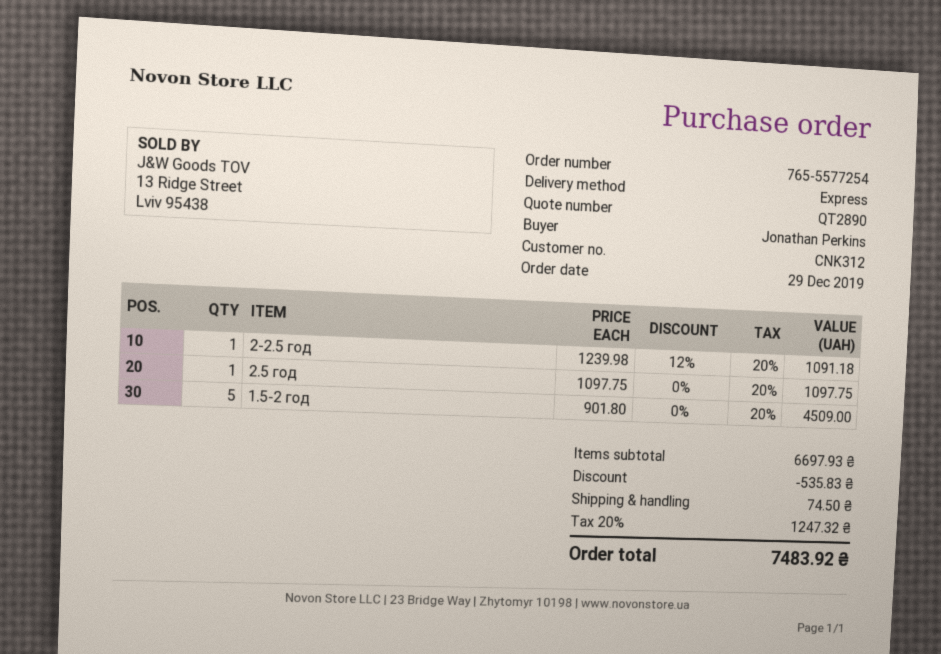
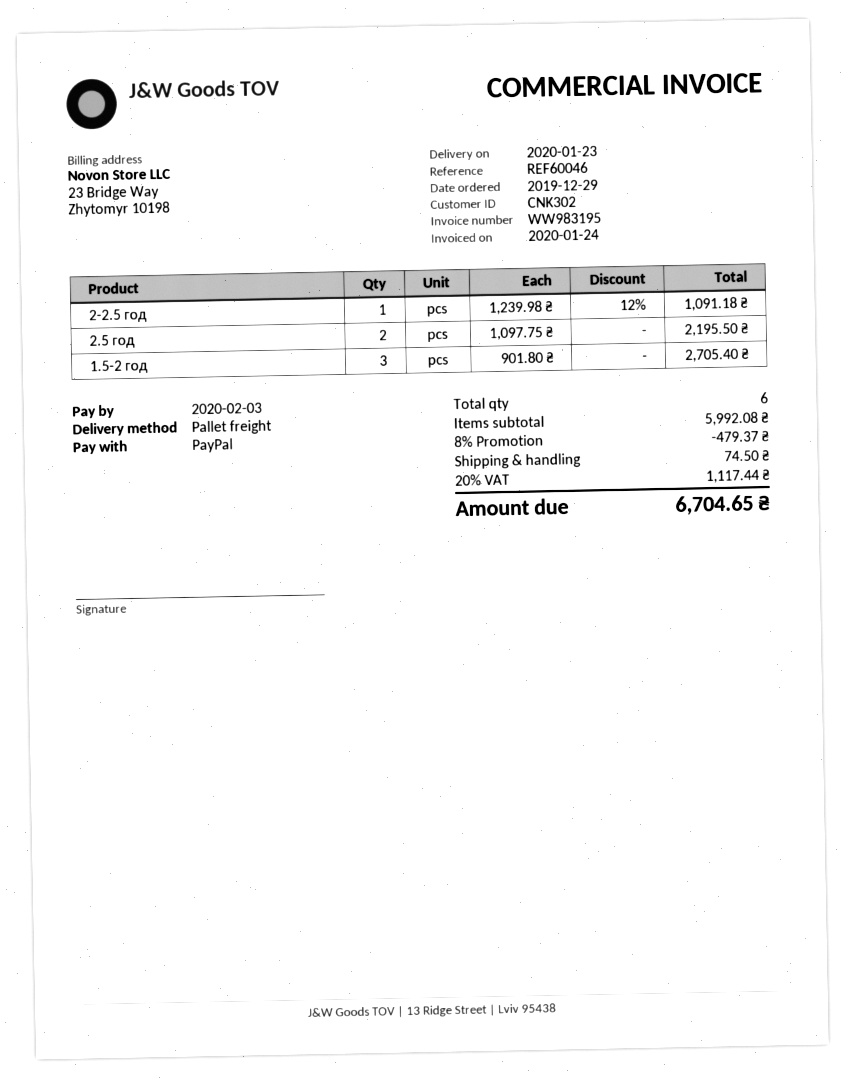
customer number: CNK312 -> CNK302
shipping method: express -> pallet freight
2.5 год: 1 x 1097.75 = 1097.75 -> 2 x 1097.75 = 2195.50
1.5-2 год: 5 x 901.80 = 4509.00 -> 3 x 901.80 = 2705.40
subtotal: 6697.93 -> 5992.08
discount: 535.83 -> 479.37
tax: 20% = 1247.32 -> 20% = 1117.44
total: 7483.92 -> 6704.65

